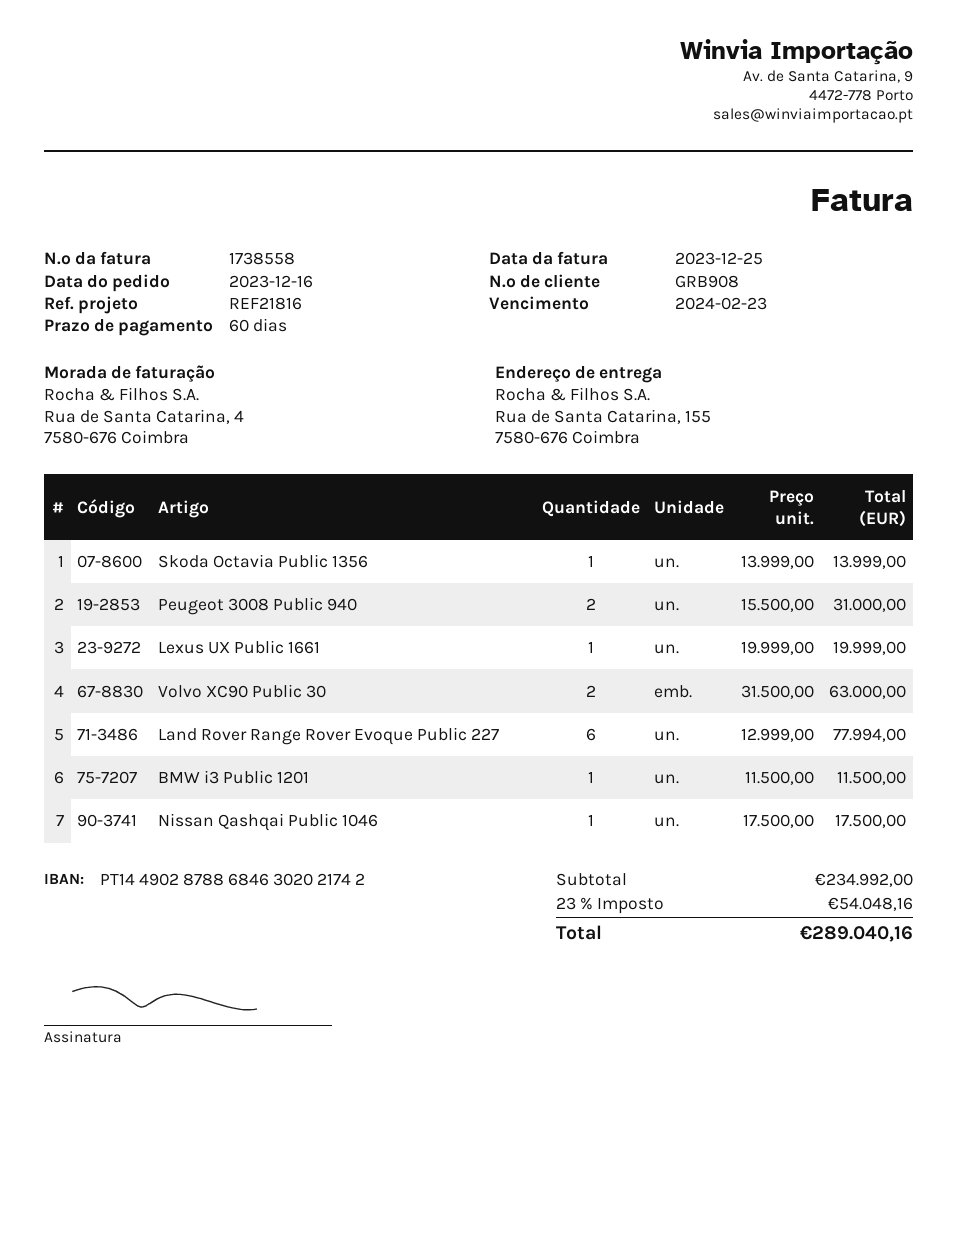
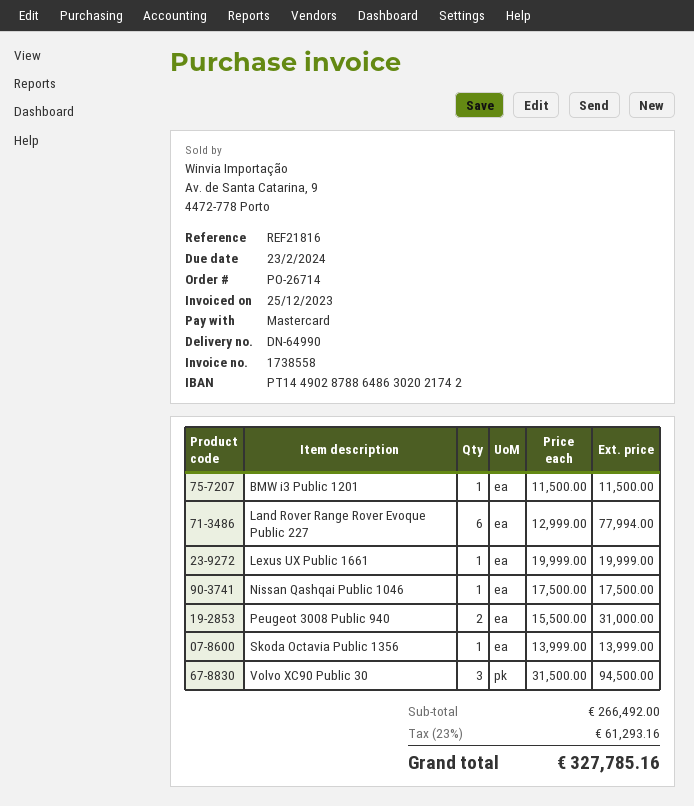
bank account: PT14490287886846302021742 -> PT14490287886486302021742
Volvo XC90 Public 30: 2 x 31500.00 = 63000.00 -> 3 x 31500.00 = 94500.00
subtotal: 234992.00 -> 266492.00
tax: 23% = 54048.16 -> 23% = 61293.16
total: 289040.16 -> 327785.16

